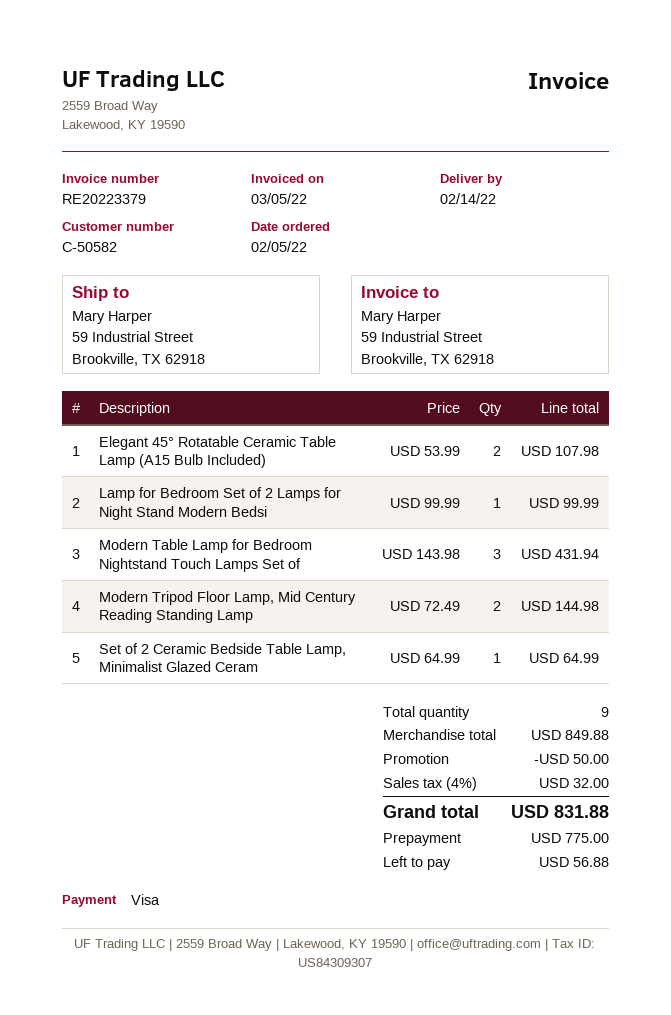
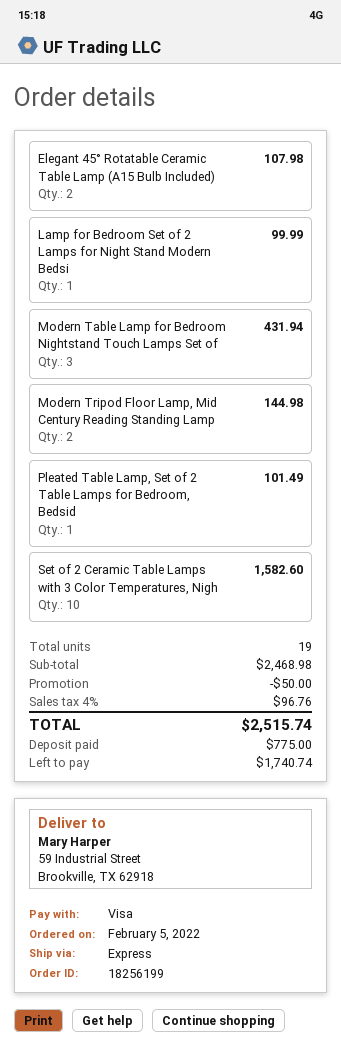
Set of 2 Ceramic Bedside Table Lamp, Minimalist Glazed Ceram: 1 for 64.99 -> none
Pleated Table Lamp, Set of 2 Table Lamps for Bedroom, Bedsid: none -> 1 for 101.49
Set of 2 Ceramic Table Lamps with 3 Color Temperatures, Nigh: none -> 10 for 1582.60
total quantity: 9 -> 19
subtotal: 849.88 -> 2468.98
tax: 4% = 32.00 -> 4% = 96.76
total: 831.88 -> 2515.74
balance: 56.88 -> 1740.74

